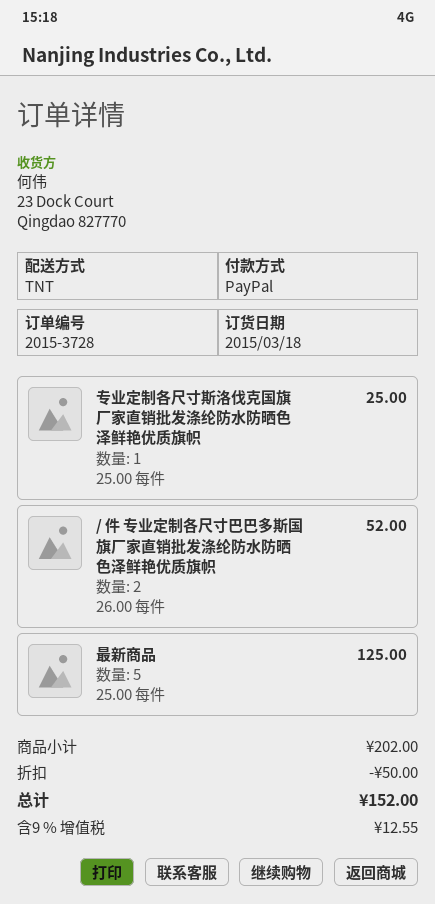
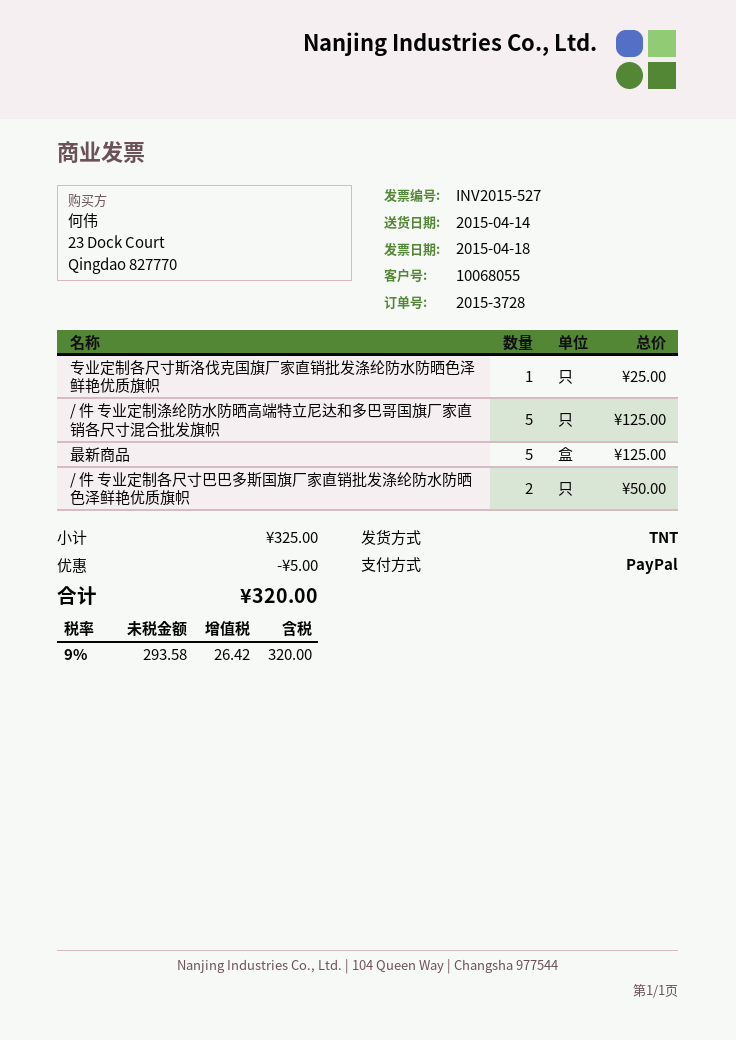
/ 件 专业定制各尺寸巴巴多斯国旗厂家直销批发涤纶防水防晒色泽鲜艳优质旗帜: 2 for 52.00 -> 2 for 50.00
/ 件 专业定制涤纶防水防晒高端特立尼达和多巴哥国旗厂家直销各尺寸混合批发旗帜: none -> 5 for 125.00
subtotal: 202.00 -> 325.00
discount: 50.00 -> 5.00
tax: 9% = 12.55 -> 9% = 26.42
total: 152.00 -> 320.00

